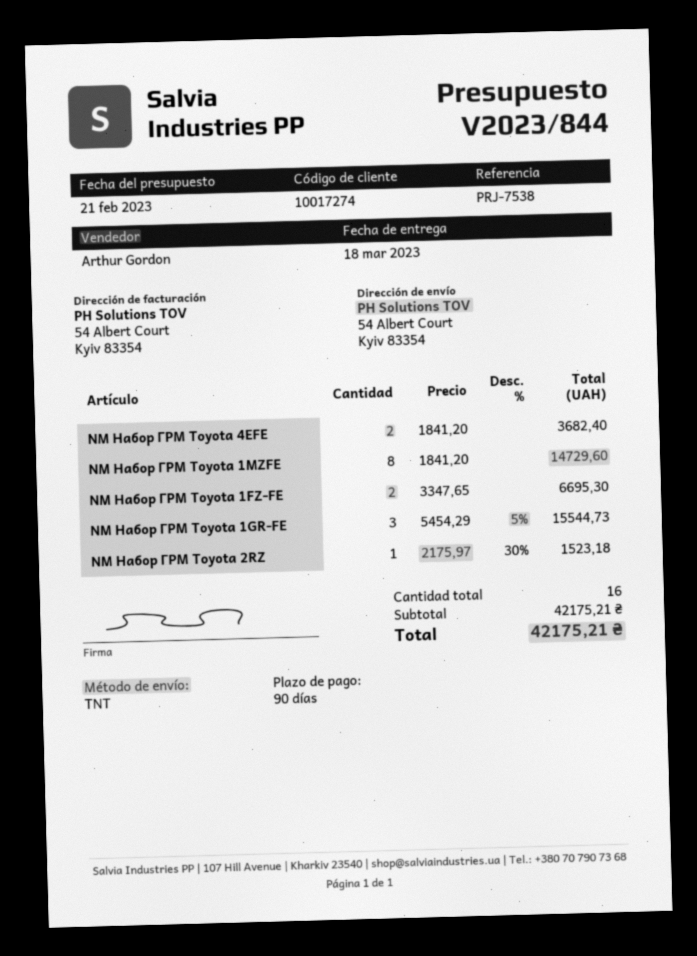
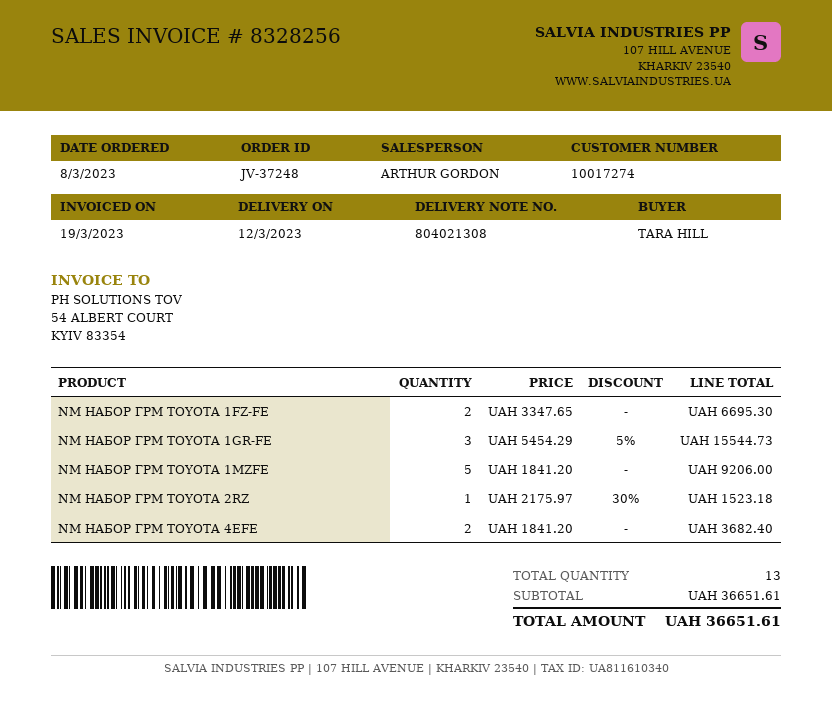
delivery date: 2023-03-18 -> 2023-03-12
NM Набор ГРМ Toyota 1MZFE: 8 x 1841.20 = 14729.60 -> 5 x 1841.20 = 9206.00
total quantity: 16 -> 13
subtotal: 42175.21 -> 36651.61
total: 42175.21 -> 36651.61

